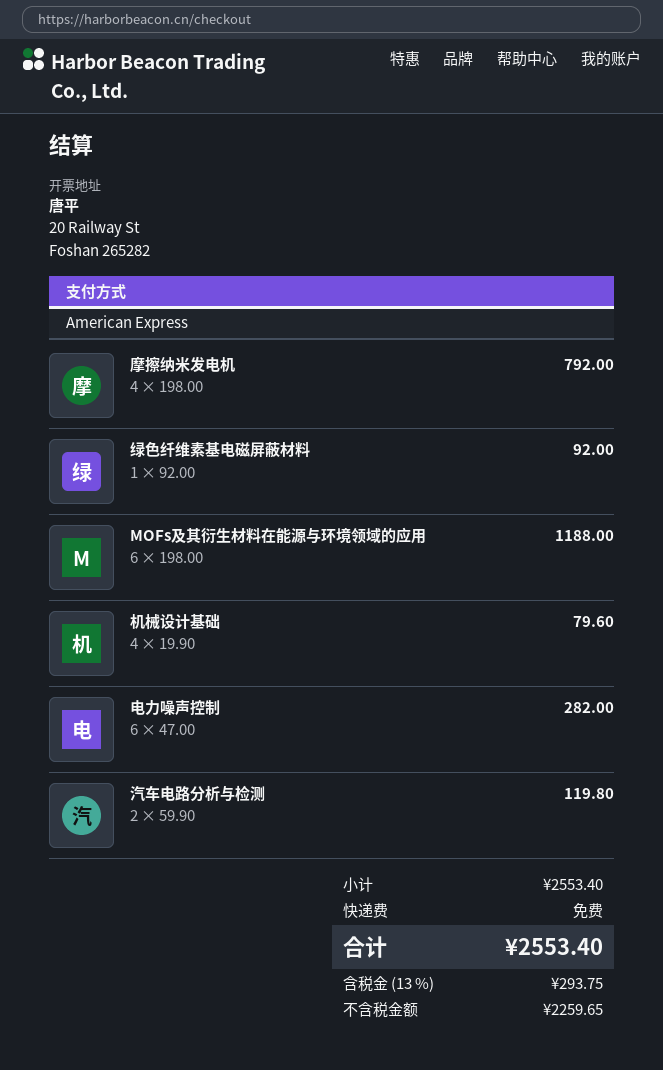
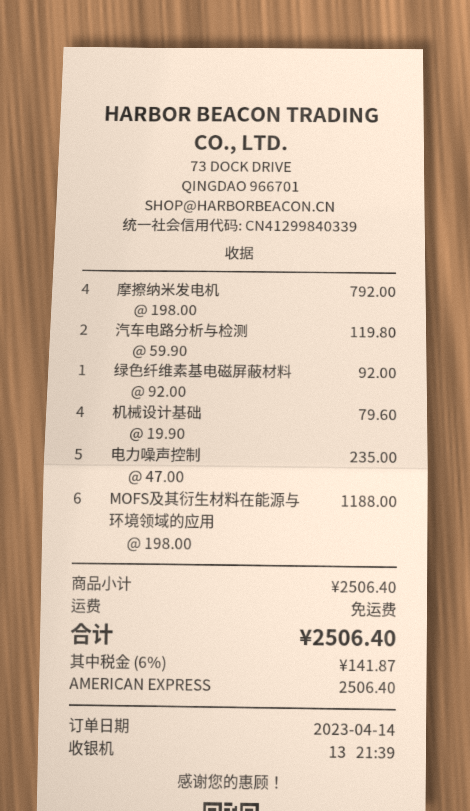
电力噪声控制: 6 x 47.00 = 282.00 -> 5 x 47.00 = 235.00
subtotal: 2553.40 -> 2506.40
tax: 13% = 293.75 -> 6% = 141.87
total: 2553.40 -> 2506.40

